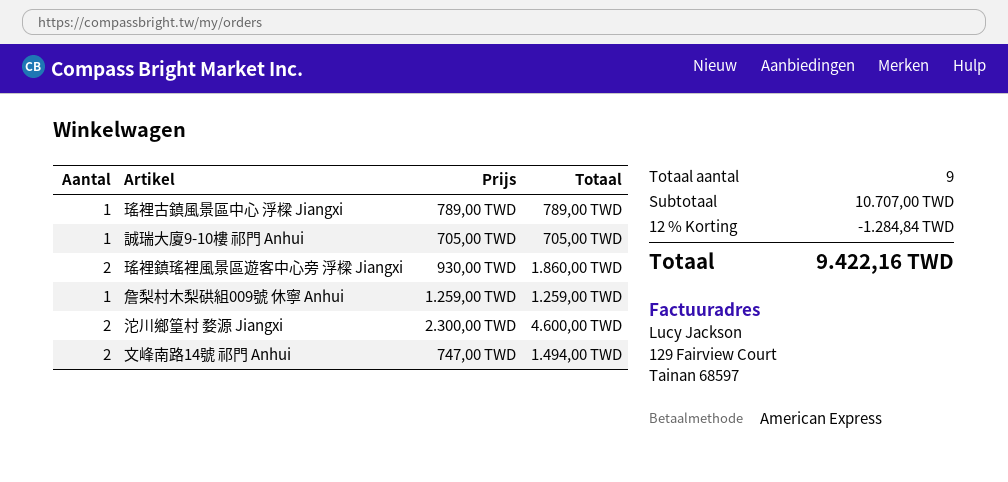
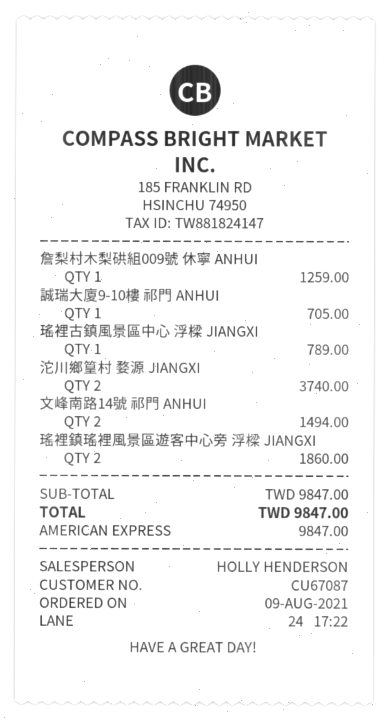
沱川鄉篁村 婺源 Jiangxi: 2 for 4600.00 -> 2 for 3740.00
subtotal: 10707.00 -> 9847.00
discount: 12% = 1284.84 -> none
total: 9422.16 -> 9847.00

